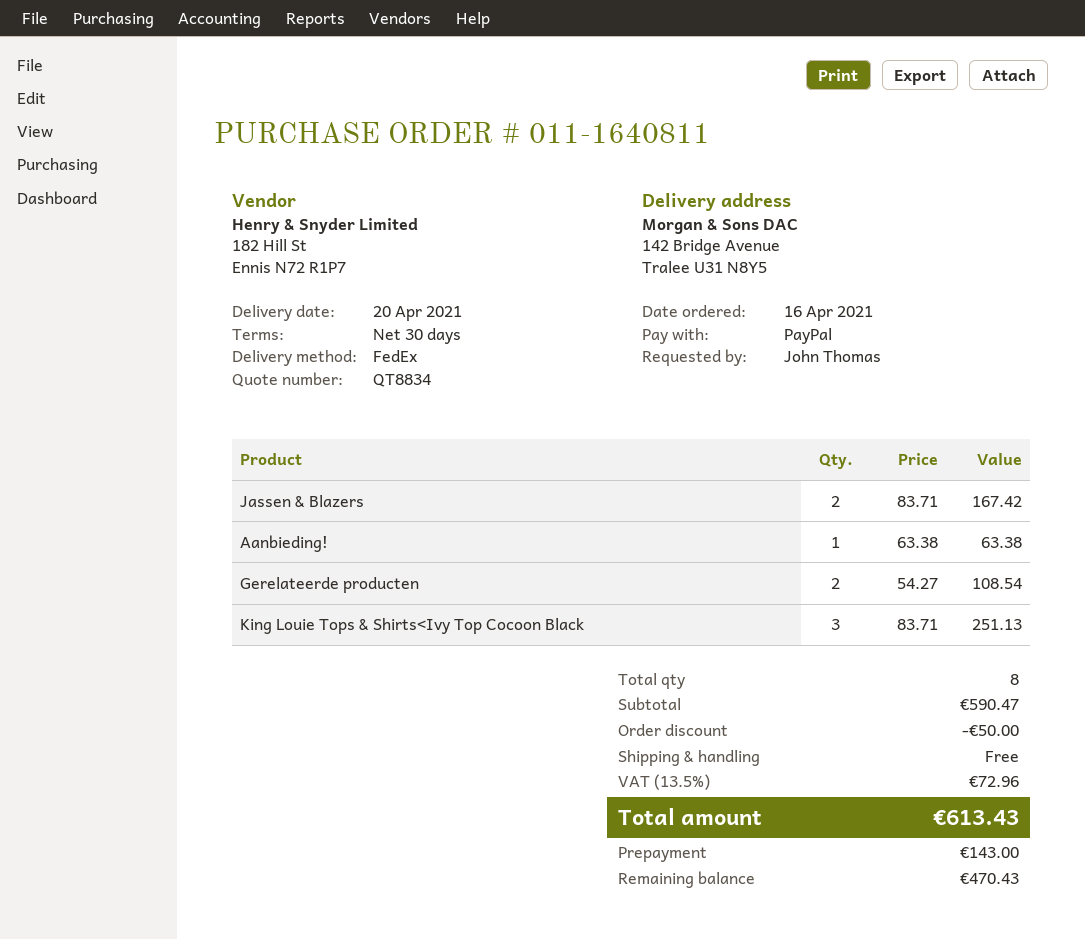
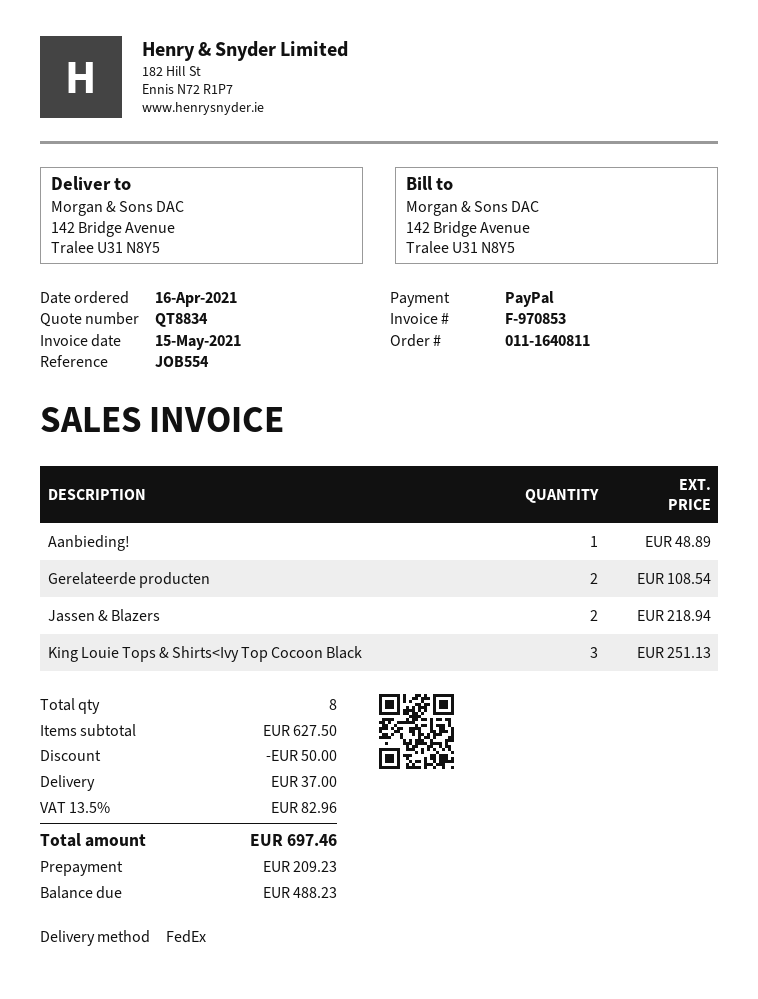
Jassen & Blazers: 2 for 167.42 -> 2 for 218.94
Aanbieding!: 1 for 63.38 -> 1 for 48.89
subtotal: 590.47 -> 627.50
shipping: 0.00 -> 37.00
tax: 13.5% = 72.96 -> 13.5% = 82.96
total: 613.43 -> 697.46
deposit: 143.00 -> 209.23
balance: 470.43 -> 488.23

